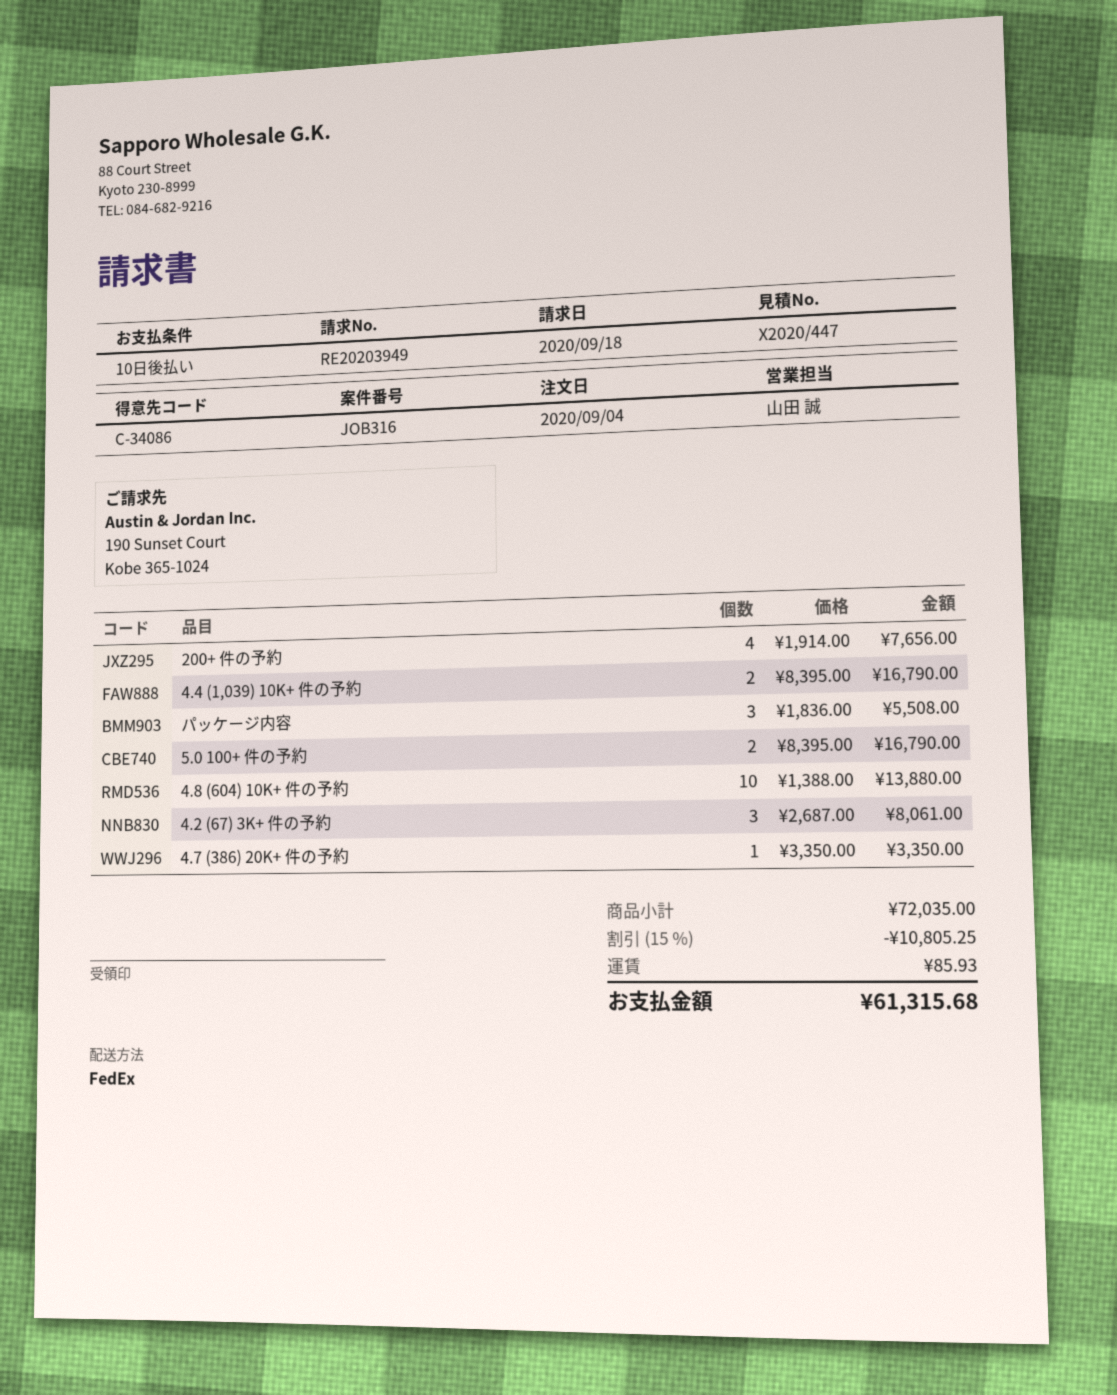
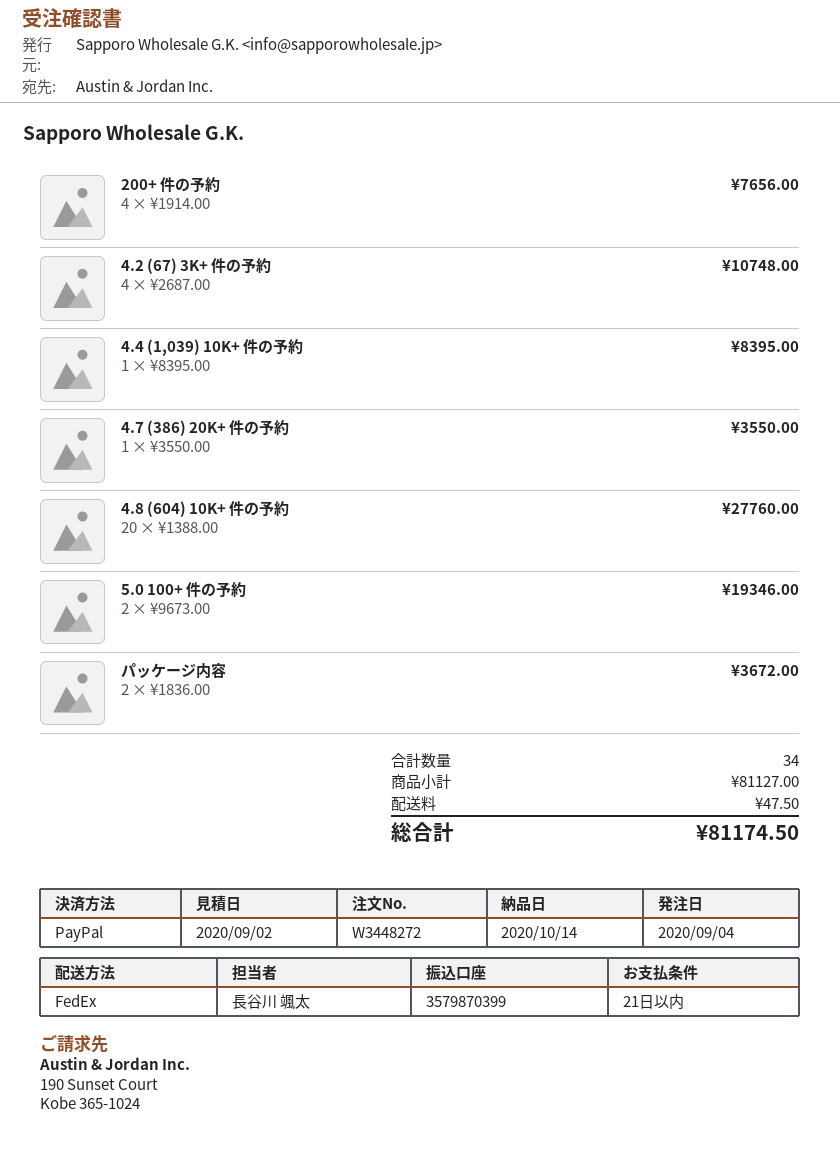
payment terms: 10 days -> 21 days
sales rep: 山田 誠 -> 長谷川 颯太
4.4 (1,039) 10K+ 件の予約: 2 x 8395.00 = 16790.00 -> 1 x 8395.00 = 8395.00
パッケージ内容: 3 x 1836.00 = 5508.00 -> 2 x 1836.00 = 3672.00
5.0 100+ 件の予約: 2 x 8395.00 = 16790.00 -> 2 x 9673.00 = 19346.00
4.8 (604) 10K+ 件の予約: 10 x 1388.00 = 13880.00 -> 20 x 1388.00 = 27760.00
4.2 (67) 3K+ 件の予約: 3 x 2687.00 = 8061.00 -> 4 x 2687.00 = 10748.00
4.7 (386) 20K+ 件の予約: 1 x 3350.00 = 3350.00 -> 1 x 3550.00 = 3550.00
subtotal: 72035.00 -> 81127.00
discount: 15% = 10805.25 -> none
shipping: 85.93 -> 47.50
total: 61315.68 -> 81174.50

